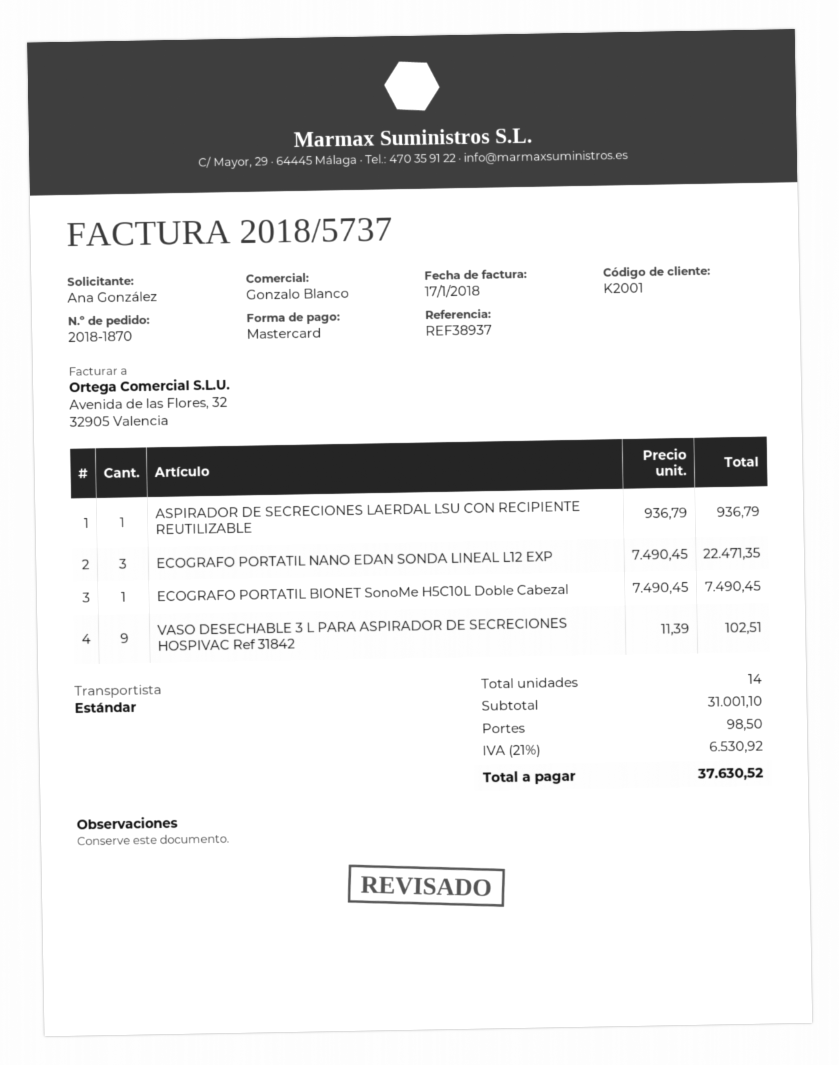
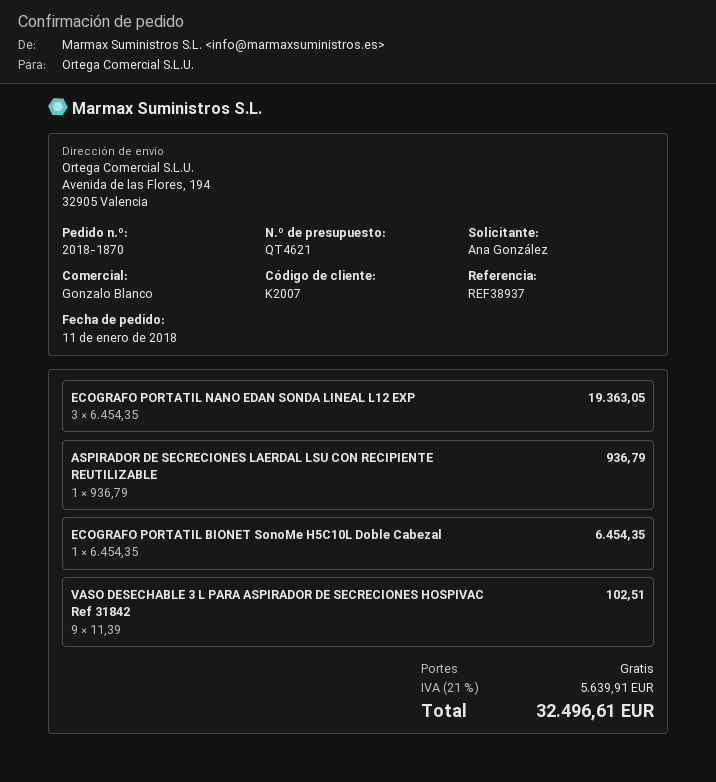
customer number: K2001 -> K2007
ECOGRAFO PORTATIL NANO EDAN SONDA LINEAL L12 EXP: 3 x 7490.45 = 22471.35 -> 3 x 6454.35 = 19363.05
ECOGRAFO PORTATIL BIONET SonoMe H5C10L Doble Cabezal: 1 x 7490.45 = 7490.45 -> 1 x 6454.35 = 6454.35
shipping: 98.50 -> 0.00
tax: 21% = 6530.92 -> 21% = 5639.91
total: 37630.52 -> 32496.61

